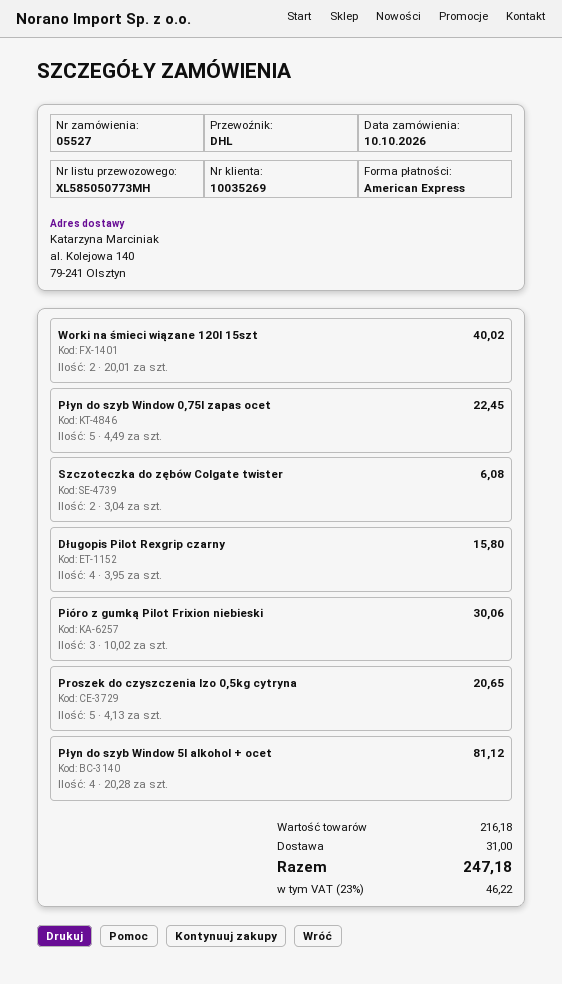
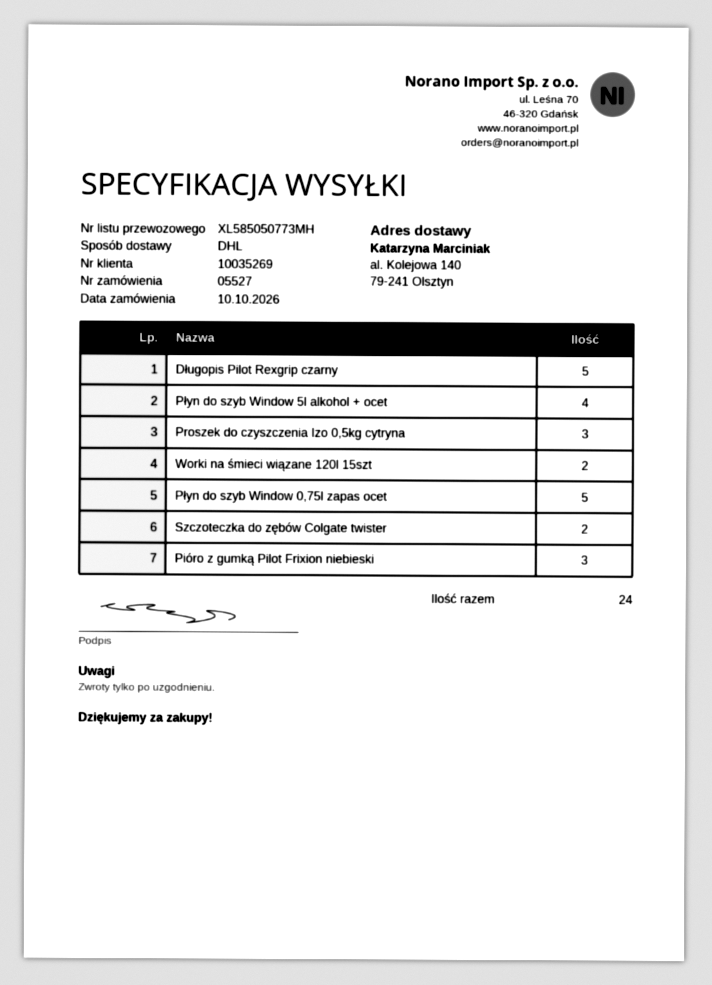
Długopis Pilot Rexgrip czarny: 4 -> 5
Proszek do czyszczenia Izo 0,5kg cytryna: 5 -> 3

